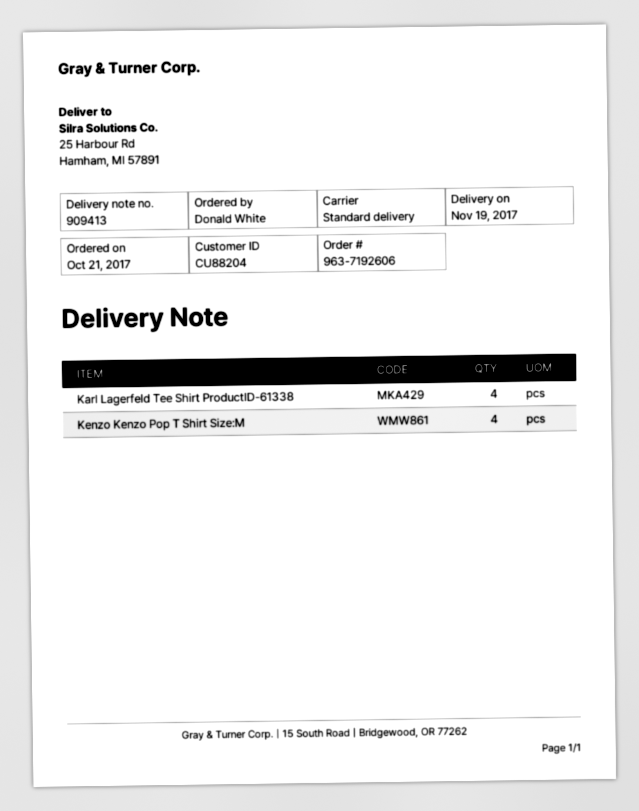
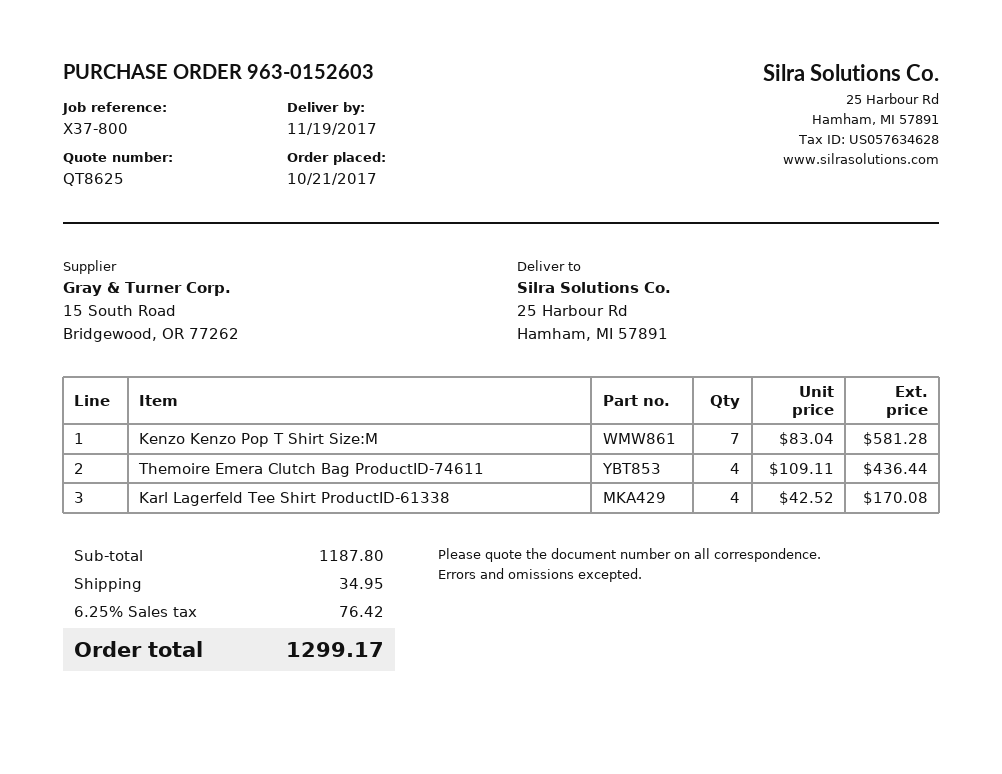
order number: 963-7192606 -> 963-0152603
Kenzo Kenzo Pop T Shirt Size:M: 4 -> 7
Themoire Emera Clutch Bag ProductID-74611: none -> 4

